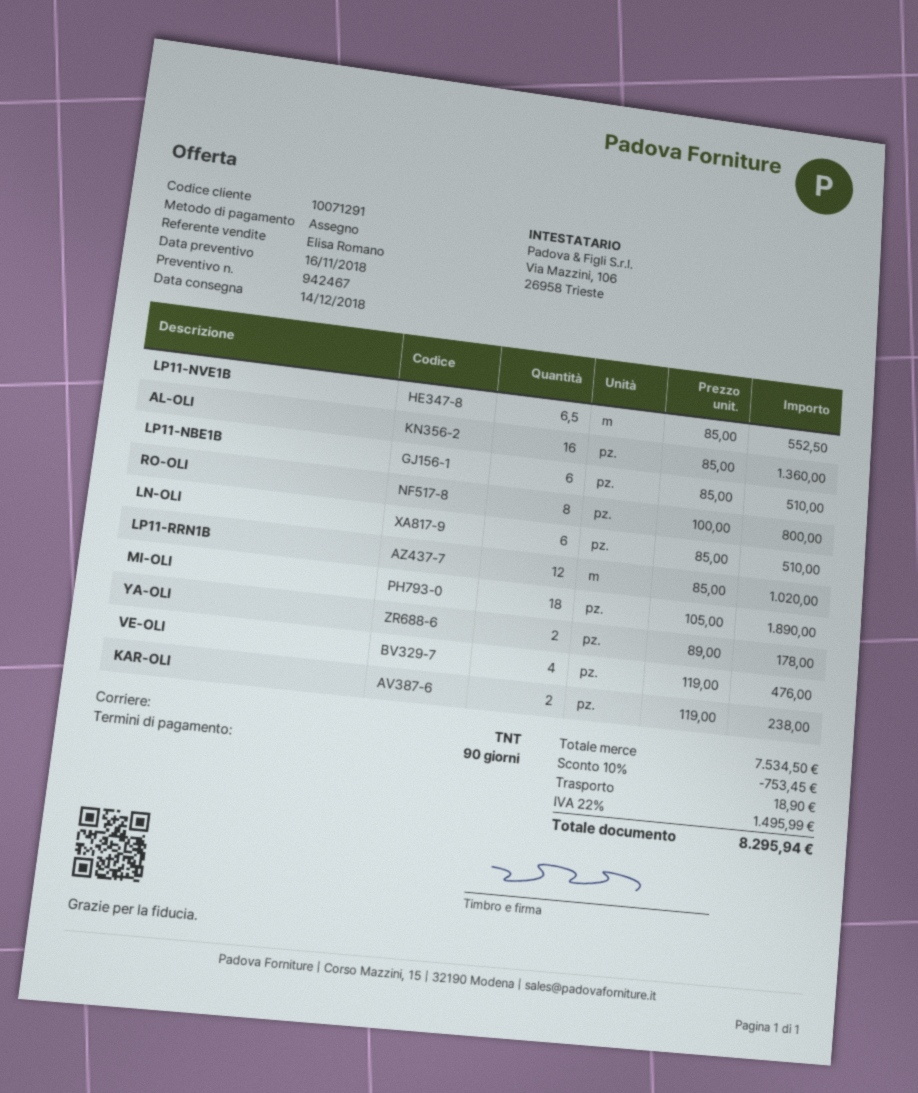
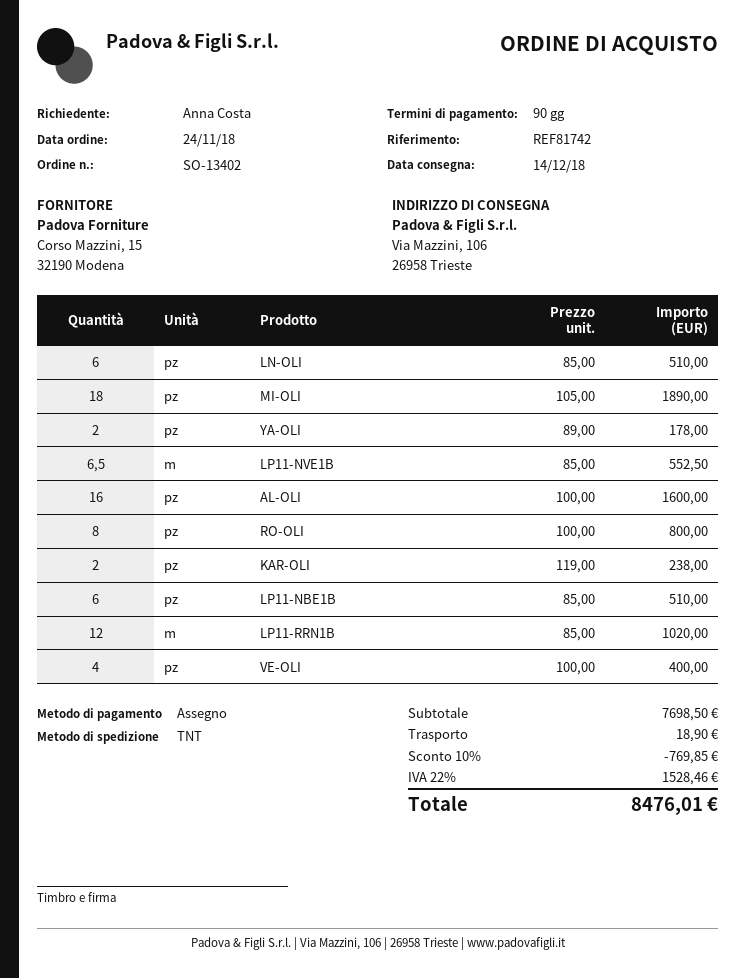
AL-OLI: 16 x 85.00 = 1360.00 -> 16 x 100.00 = 1600.00
VE-OLI: 4 x 119.00 = 476.00 -> 4 x 100.00 = 400.00
subtotal: 7534.50 -> 7698.50
discount: 10% = 753.45 -> 10% = 769.85
tax: 22% = 1495.99 -> 22% = 1528.46
total: 8295.94 -> 8476.01

